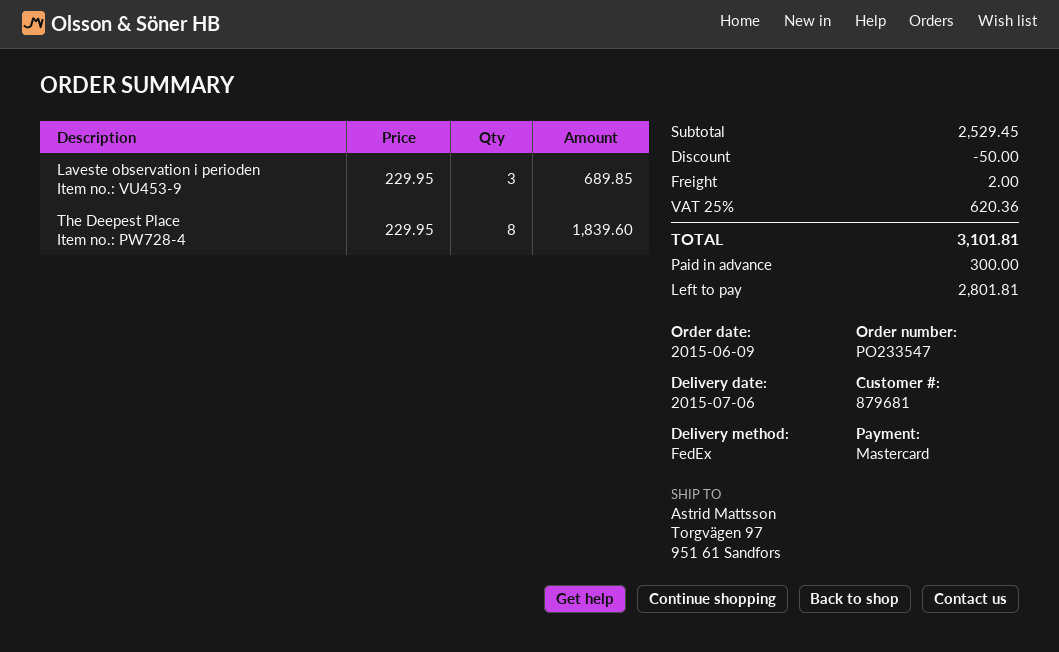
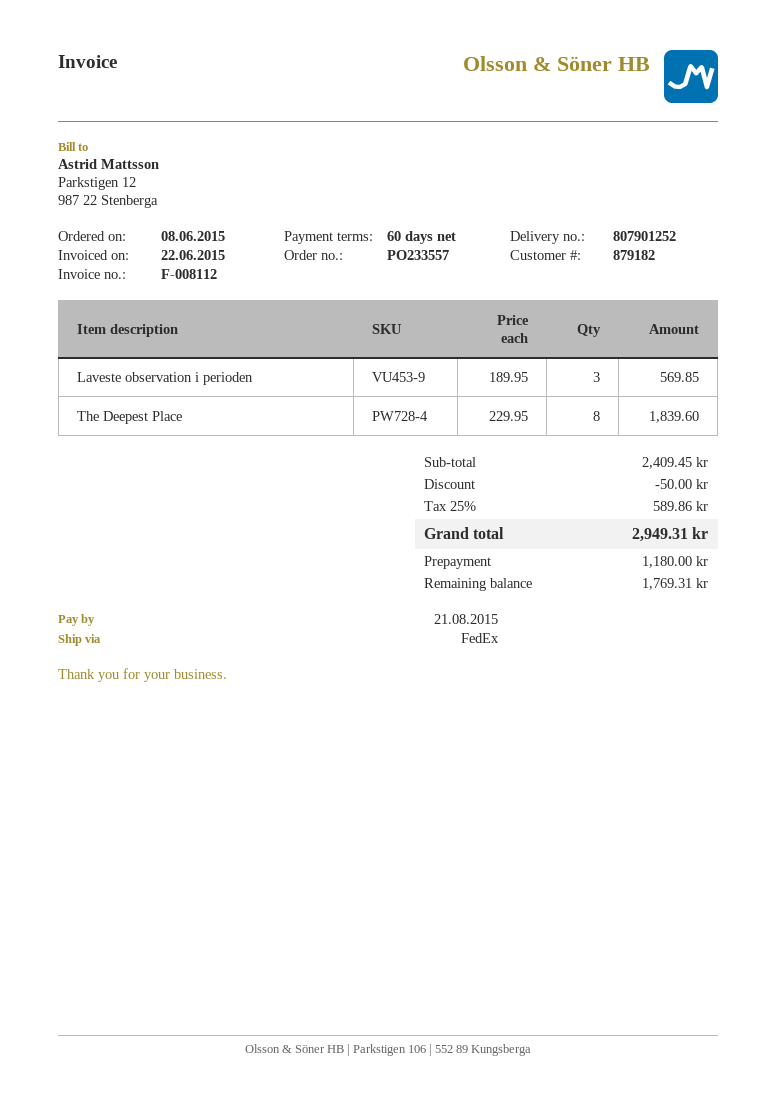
order number: PO233547 -> PO233557
order date: 2015-06-09 -> 2015-06-08
customer number: 879681 -> 879182
Laveste observation i perioden: 3 x 229.95 = 689.85 -> 3 x 189.95 = 569.85
subtotal: 2529.45 -> 2409.45
shipping: 2.00 -> none
tax: 25% = 620.36 -> 25% = 589.86
total: 3101.81 -> 2949.31
deposit: 300.00 -> 1180.00
balance: 2801.81 -> 1769.31

